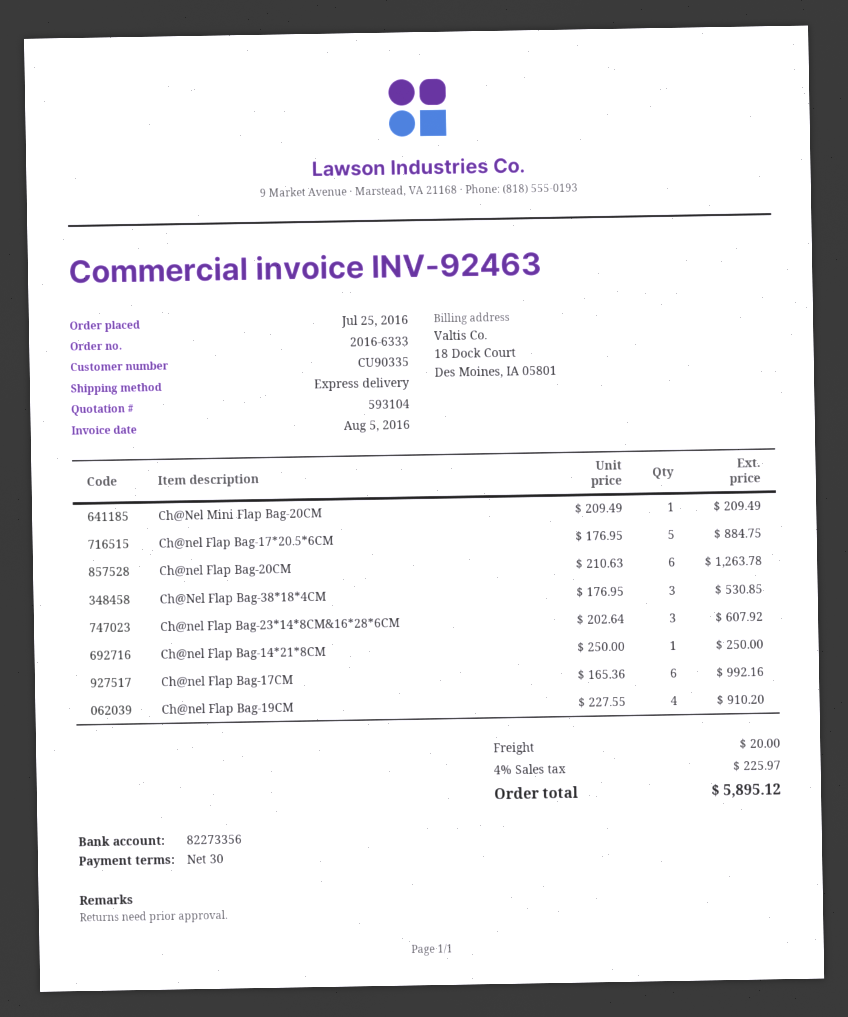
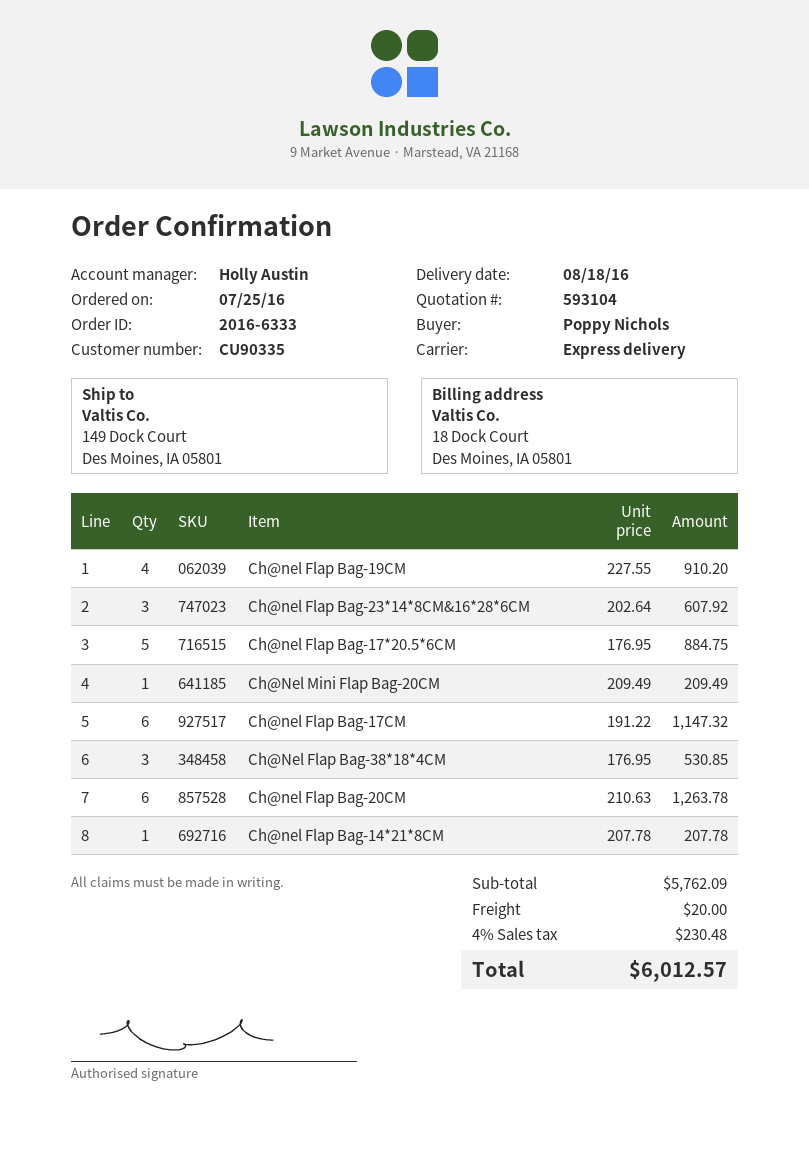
Ch@nel Flap Bag-14*21*8CM: 1 x 250.00 = 250.00 -> 1 x 207.78 = 207.78
Ch@nel Flap Bag-17CM: 6 x 165.36 = 992.16 -> 6 x 191.22 = 1147.32
tax: 4% = 225.97 -> 4% = 230.48
total: 5895.12 -> 6012.57

